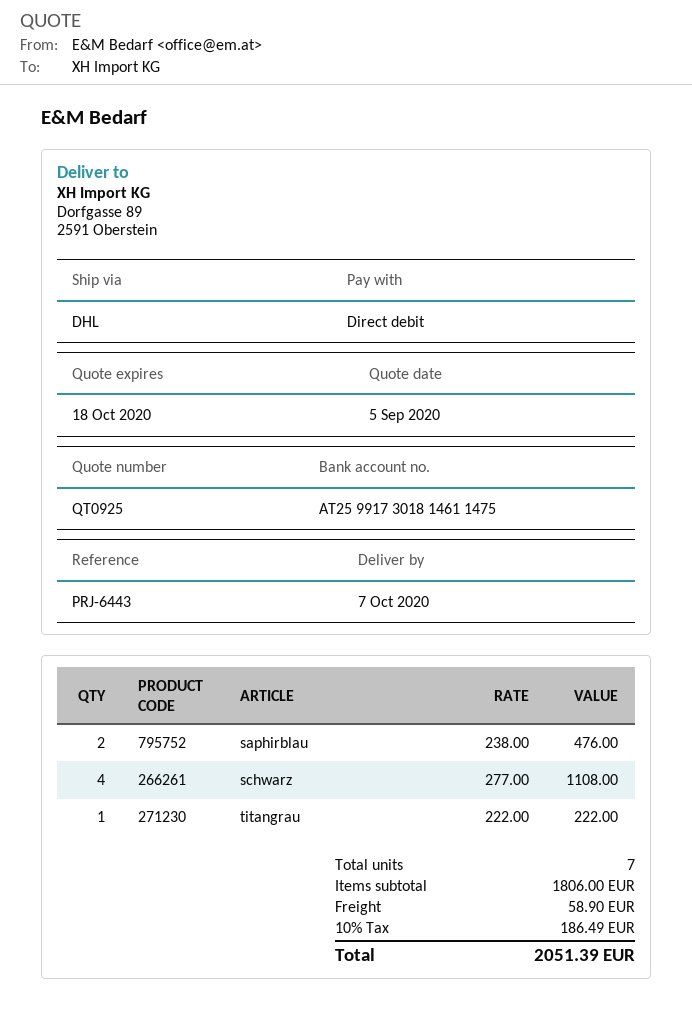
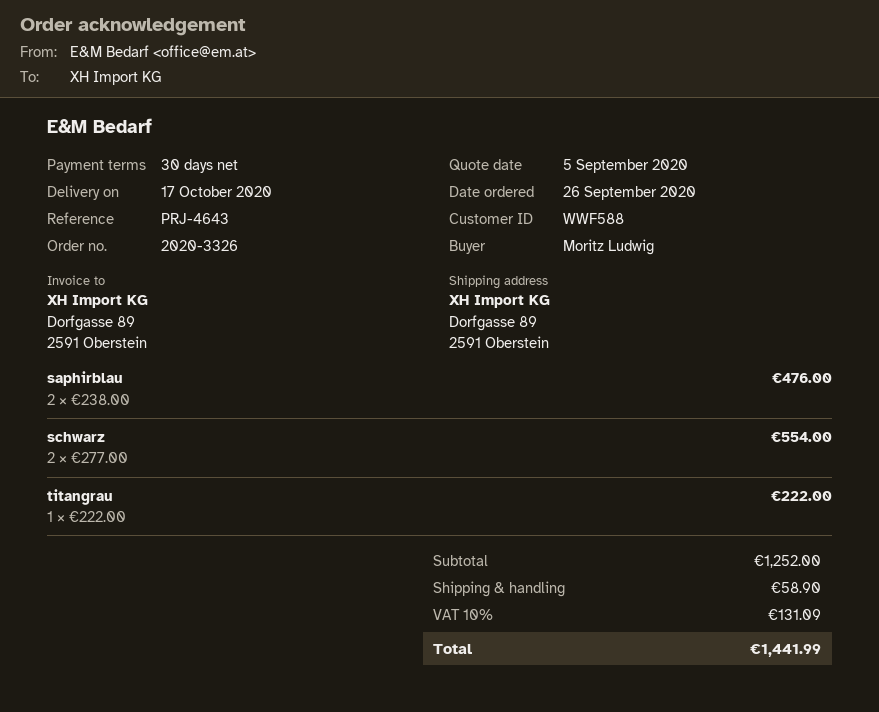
delivery date: 2020-10-07 -> 2020-10-17
reference: PRJ-6443 -> PRJ-4643
schwarz: 4 x 277.00 = 1108.00 -> 2 x 277.00 = 554.00
subtotal: 1806.00 -> 1252.00
tax: 10% = 186.49 -> 10% = 131.09
total: 2051.39 -> 1441.99

